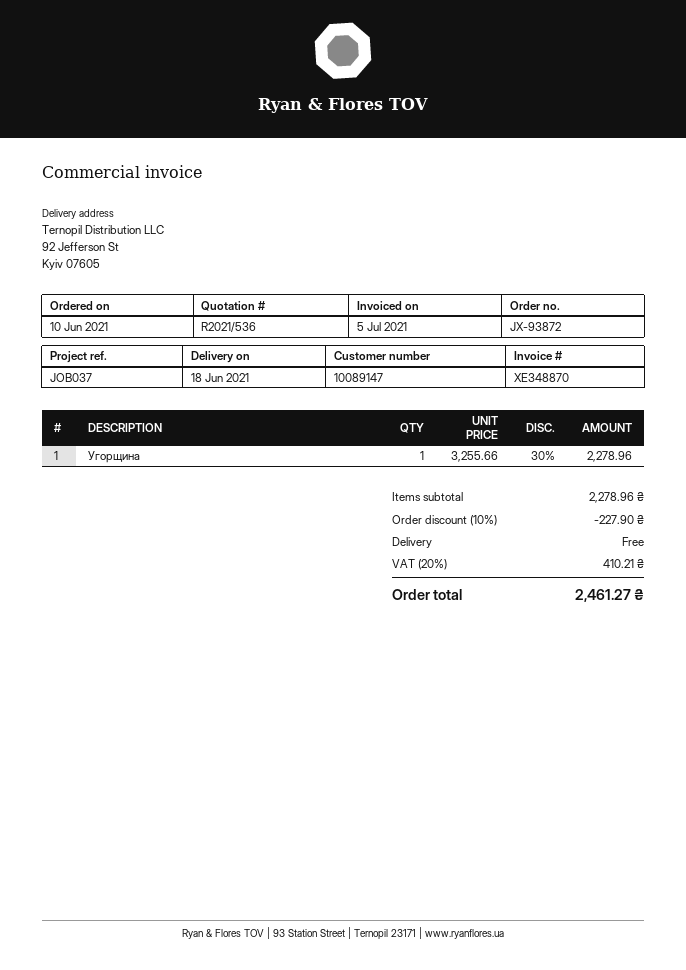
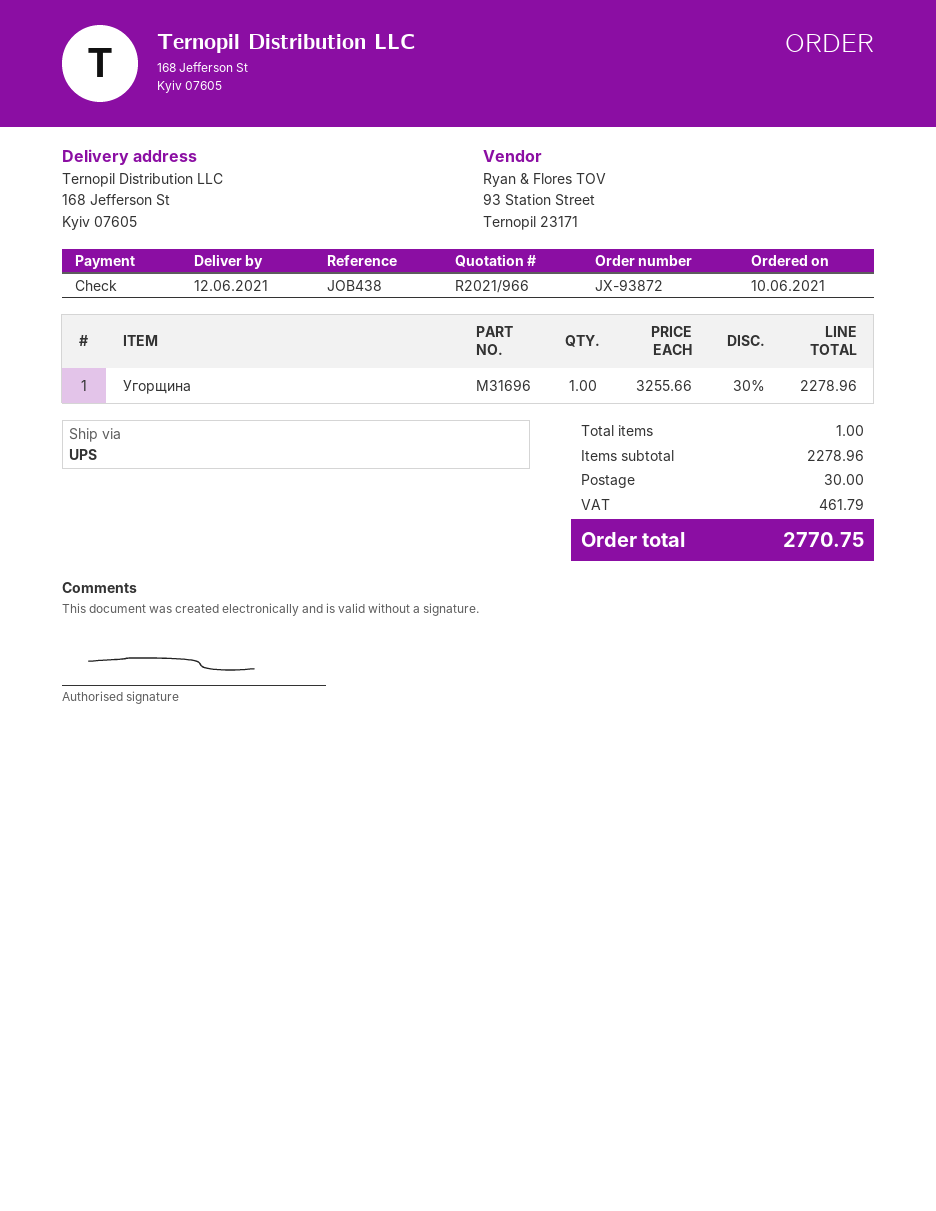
quote number: R2021/536 -> R2021/966
delivery date: 2021-06-18 -> 2021-06-12
reference: JOB037 -> JOB438
ship to: 92 Jefferson St, Kyiv 07605 -> 168 Jefferson St, Kyiv 07605
discount: 10% = 227.90 -> none
shipping: 0.00 -> 30.00
tax: 410.21 -> 461.79
total: 2461.27 -> 2770.75

